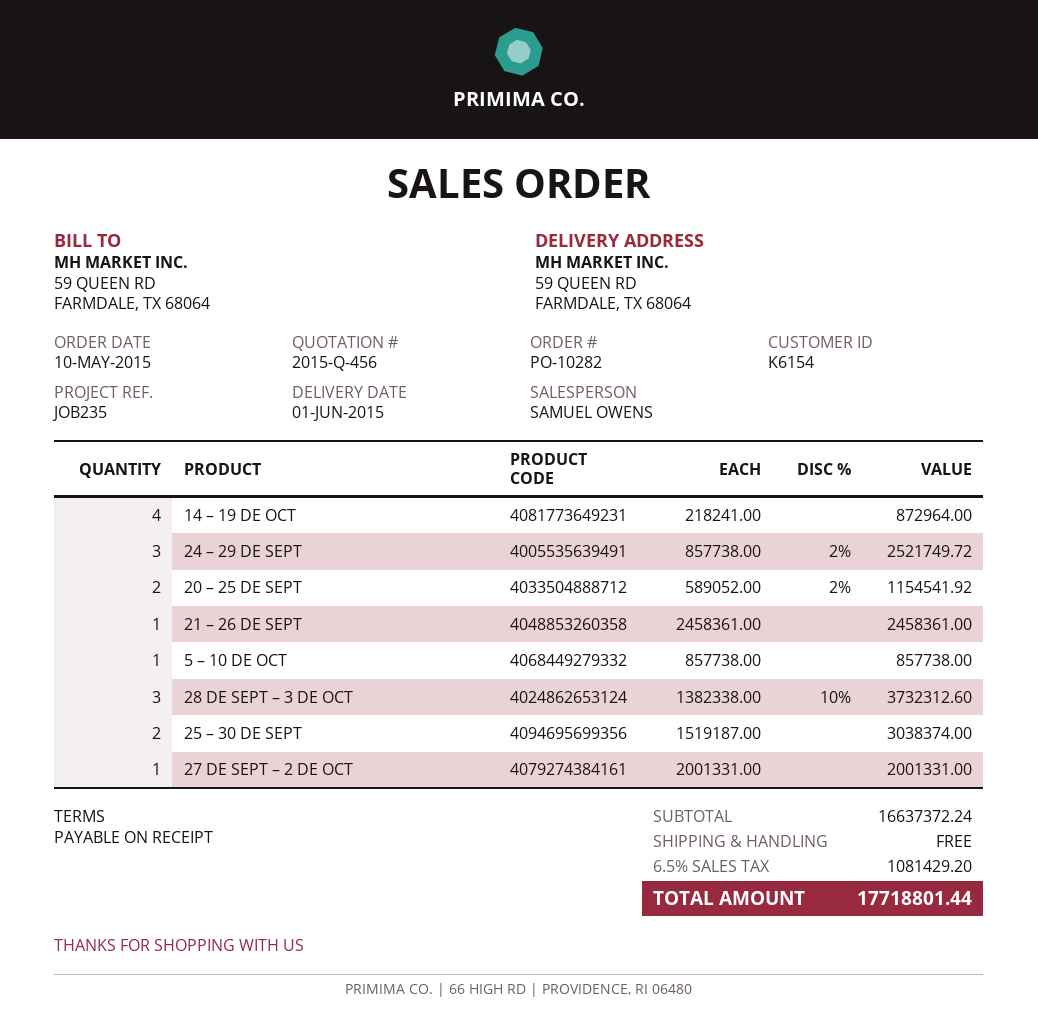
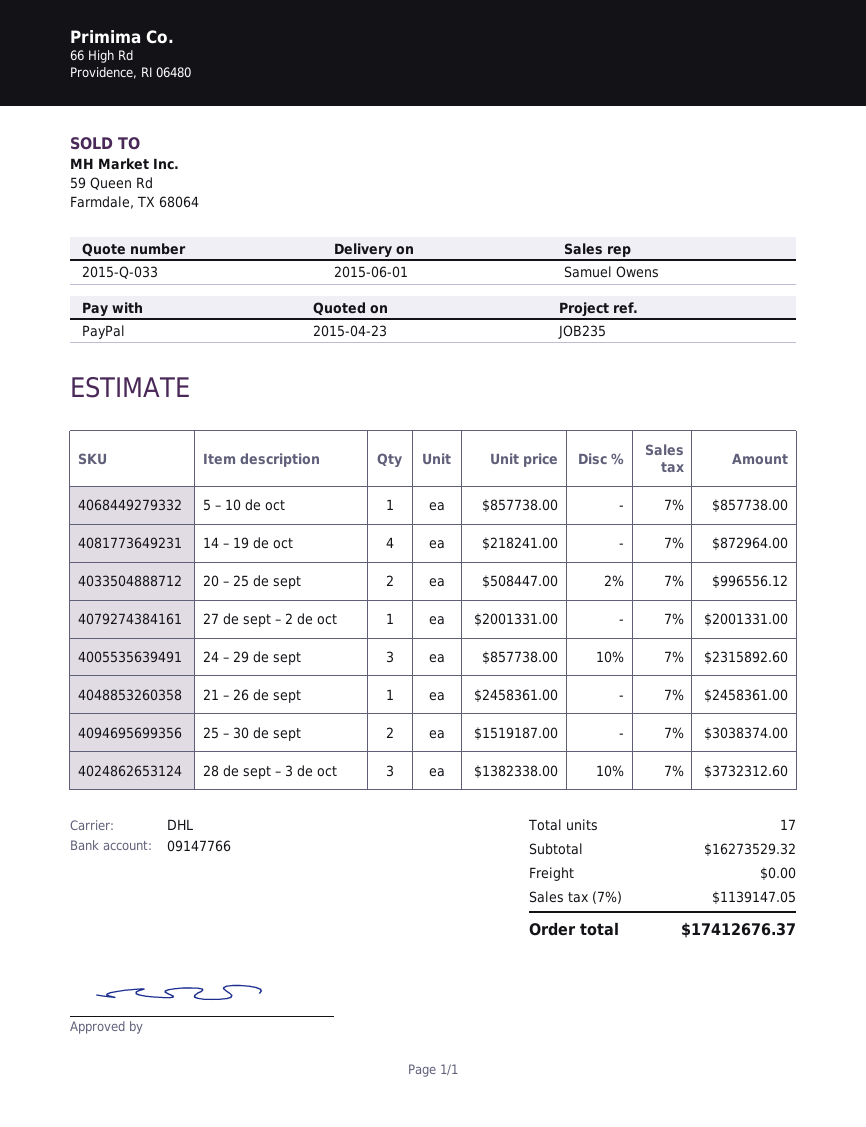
quote number: 2015-Q-456 -> 2015-Q-033
24 – 29 DE SEPT: 3 x 857738.00 - 2% = 2521749.72 -> 3 x 857738.00 - 10% = 2315892.60
20 – 25 DE SEPT: 2 x 589052.00 - 2% = 1154541.92 -> 2 x 508447.00 - 2% = 996556.12
subtotal: 16637372.24 -> 16273529.32
tax: 6.5% = 1081429.20 -> 7% = 1139147.05
total: 17718801.44 -> 17412676.37

